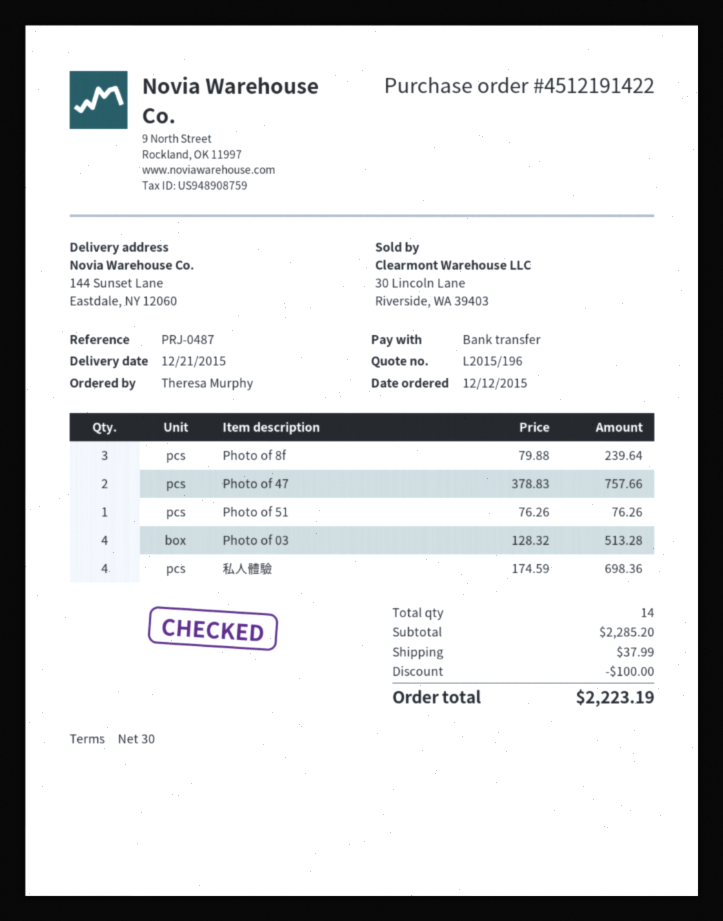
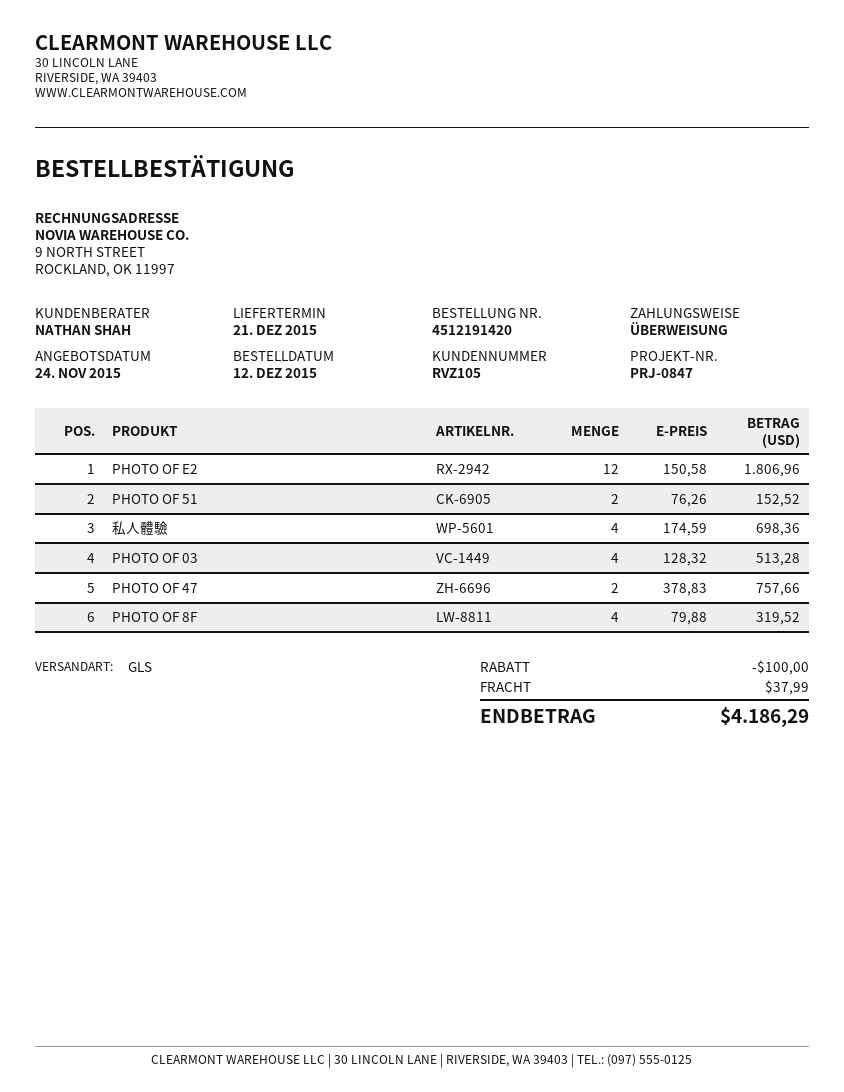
order number: 4512191422 -> 4512191420
reference: PRJ-0487 -> PRJ-0847
Photo of 8f: 3 x 79.88 = 239.64 -> 4 x 79.88 = 319.52
Photo of 51: 1 x 76.26 = 76.26 -> 2 x 76.26 = 152.52
PHOTO OF E2: none -> 12 x 150.58 = 1806.96
total: 2223.19 -> 4186.29

